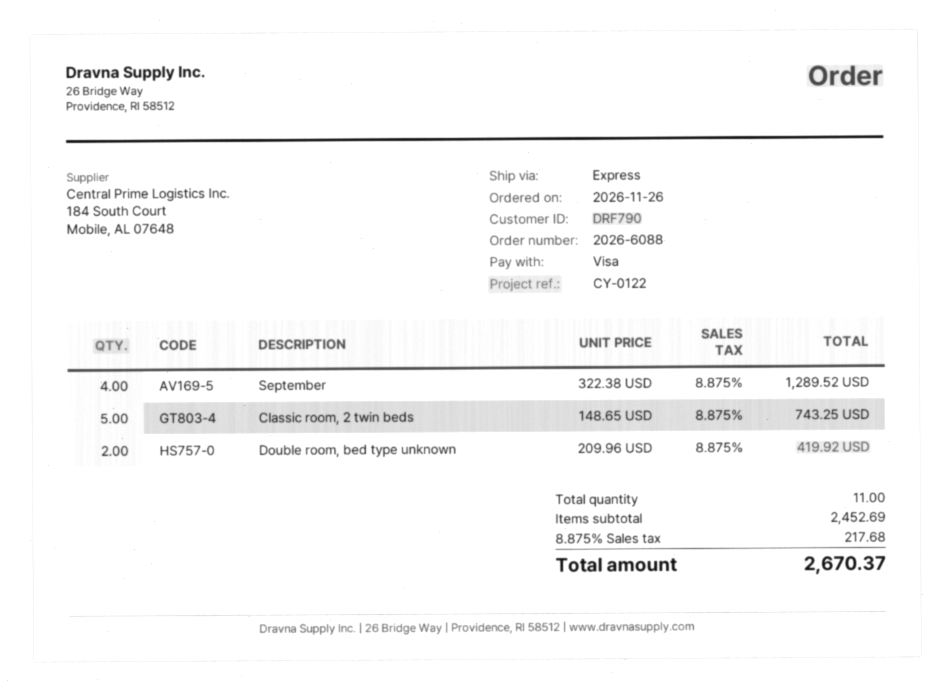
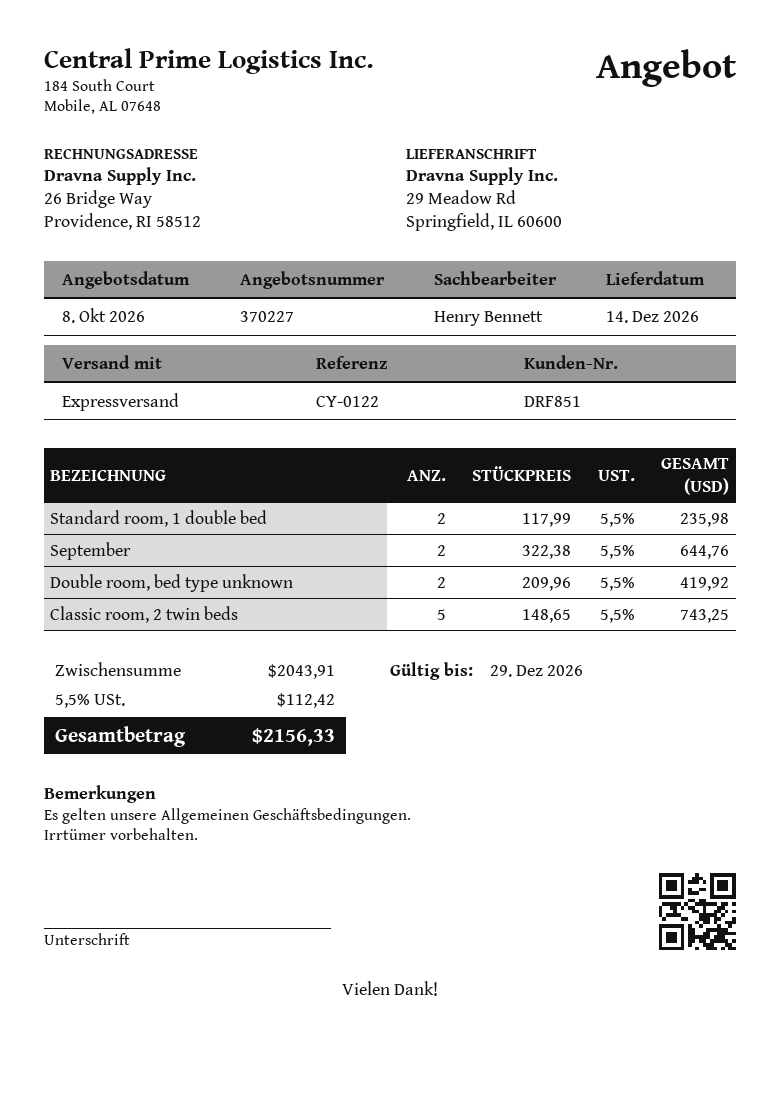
customer number: DRF790 -> DRF851
September: 4 x 322.38 = 1289.52 -> 2 x 322.38 = 644.76
Standard room, 1 double bed: none -> 2 x 117.99 = 235.98
subtotal: 2452.69 -> 2043.91
tax: 8.875% = 217.68 -> 5.5% = 112.42
total: 2670.37 -> 2156.33

